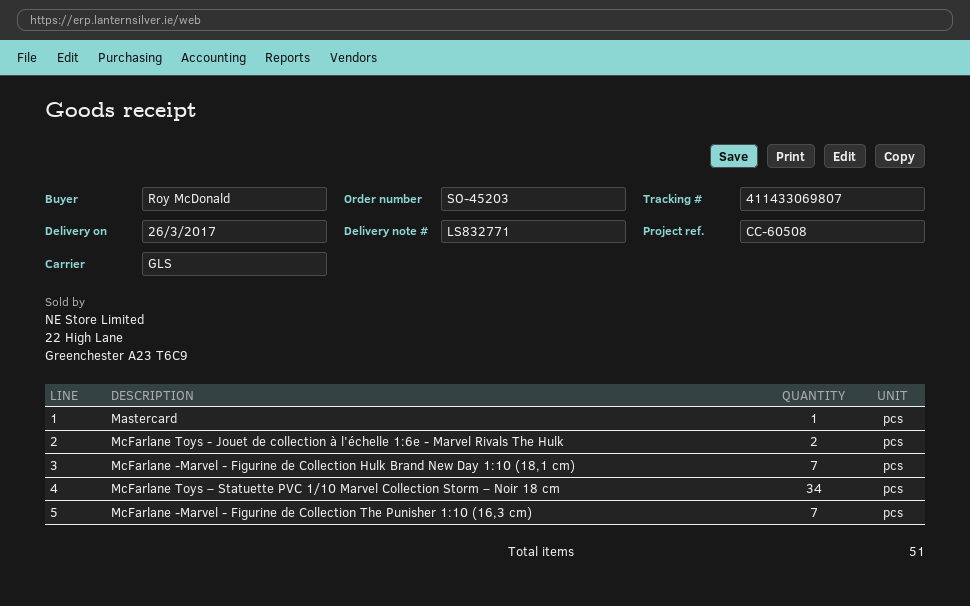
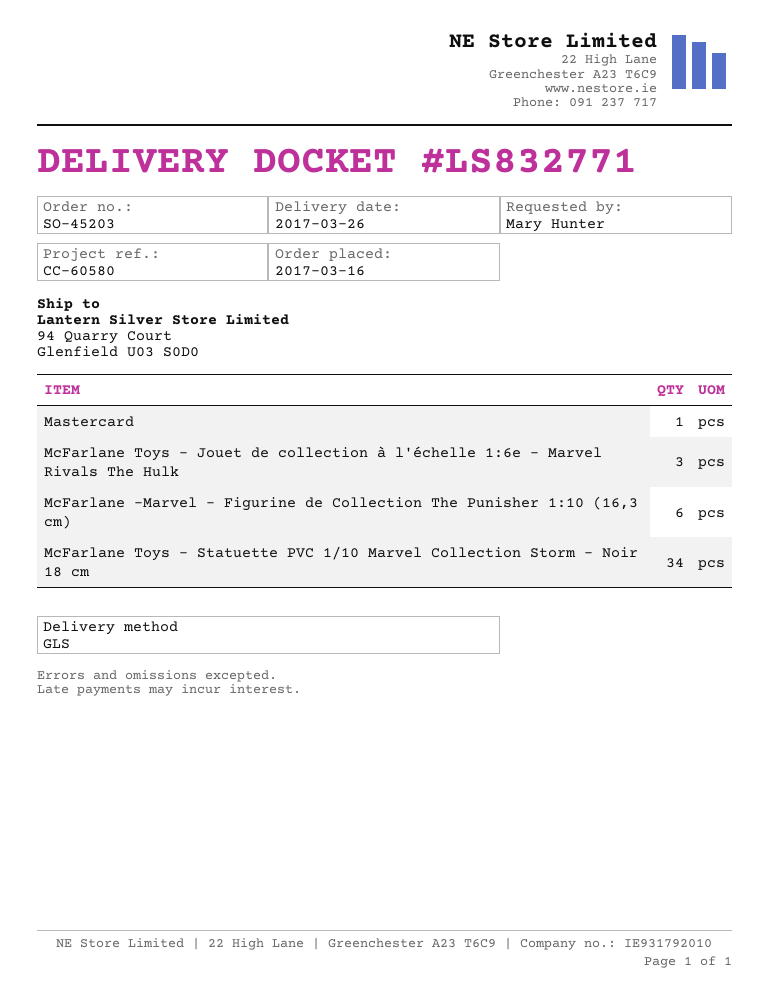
reference: CC-60508 -> CC-60580
ordered by: Roy McDonald -> Mary Hunter
McFarlane Toys - Jouet de collection à l'échelle 1:6e - Marvel Rivals The Hulk: 2 -> 3
McFarlane -Marvel - Figurine de Collection Hulk Brand New Day 1:10 (18,1 cm): 7 -> none
McFarlane -Marvel - Figurine de Collection The Punisher 1:10 (16,3 cm): 7 -> 6

